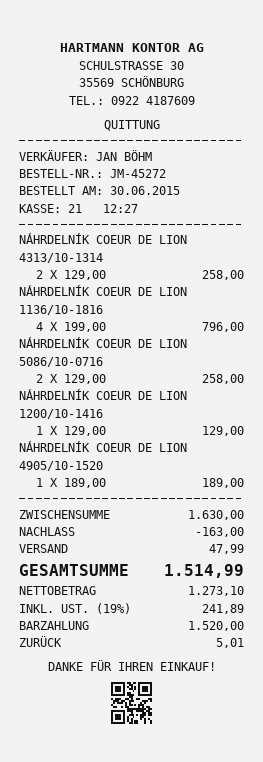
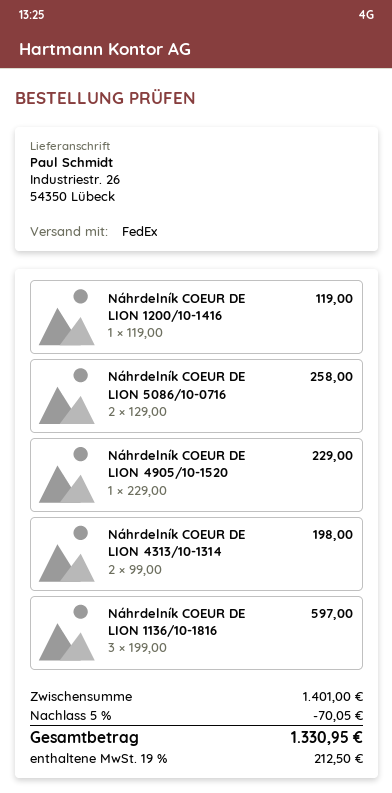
NÁHRDELNÍK COEUR DE LION 4313/10-1314: 2 x 129.00 = 258.00 -> 2 x 99.00 = 198.00
NÁHRDELNÍK COEUR DE LION 1136/10-1816: 4 x 199.00 = 796.00 -> 3 x 199.00 = 597.00
NÁHRDELNÍK COEUR DE LION 1200/10-1416: 1 x 129.00 = 129.00 -> 1 x 119.00 = 119.00
NÁHRDELNÍK COEUR DE LION 4905/10-1520: 1 x 189.00 = 189.00 -> 1 x 229.00 = 229.00
subtotal: 1630.00 -> 1401.00
discount: 163.00 -> 70.05
shipping: 47.99 -> none
tax: 19% = 241.89 -> 19% = 212.50
total: 1514.99 -> 1330.95

